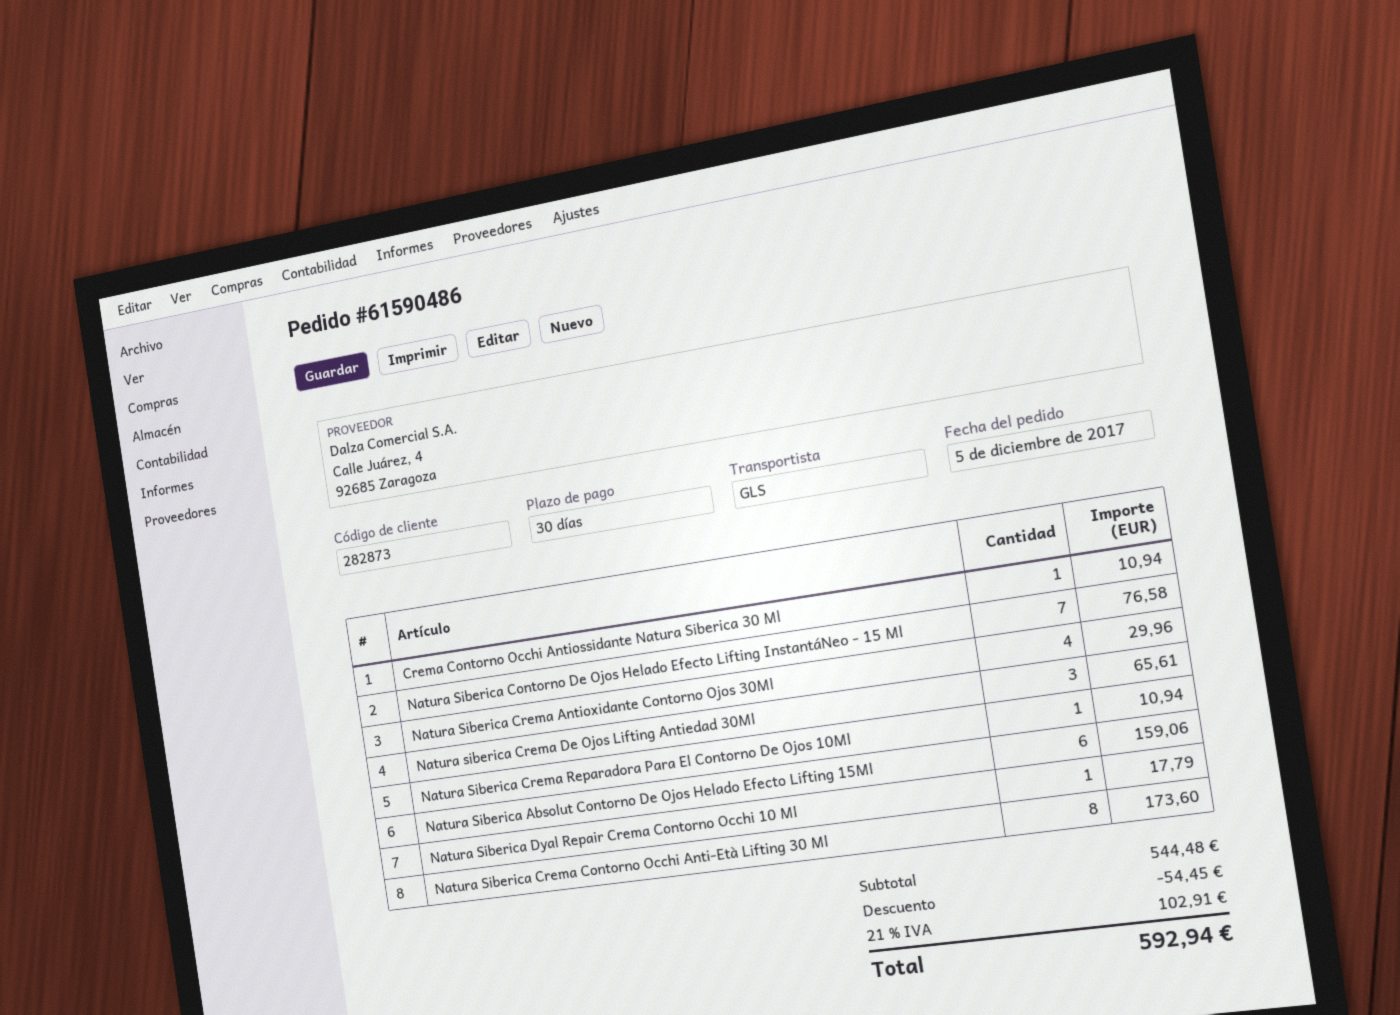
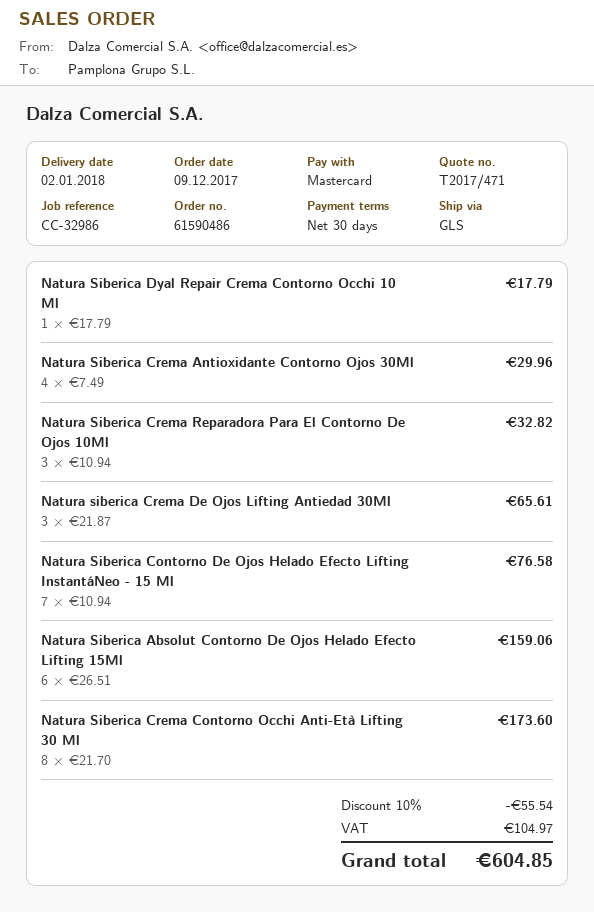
order date: 2017-12-05 -> 2017-12-09
Crema Contorno Occhi Antiossidante Natura Siberica 30 Ml: 1 for 10.94 -> none
Natura Siberica Crema Reparadora Para El Contorno De Ojos 10Ml: 1 for 10.94 -> 3 for 32.82
discount: 54.45 -> 55.54
tax: 102.91 -> 104.97
total: 592.94 -> 604.85

